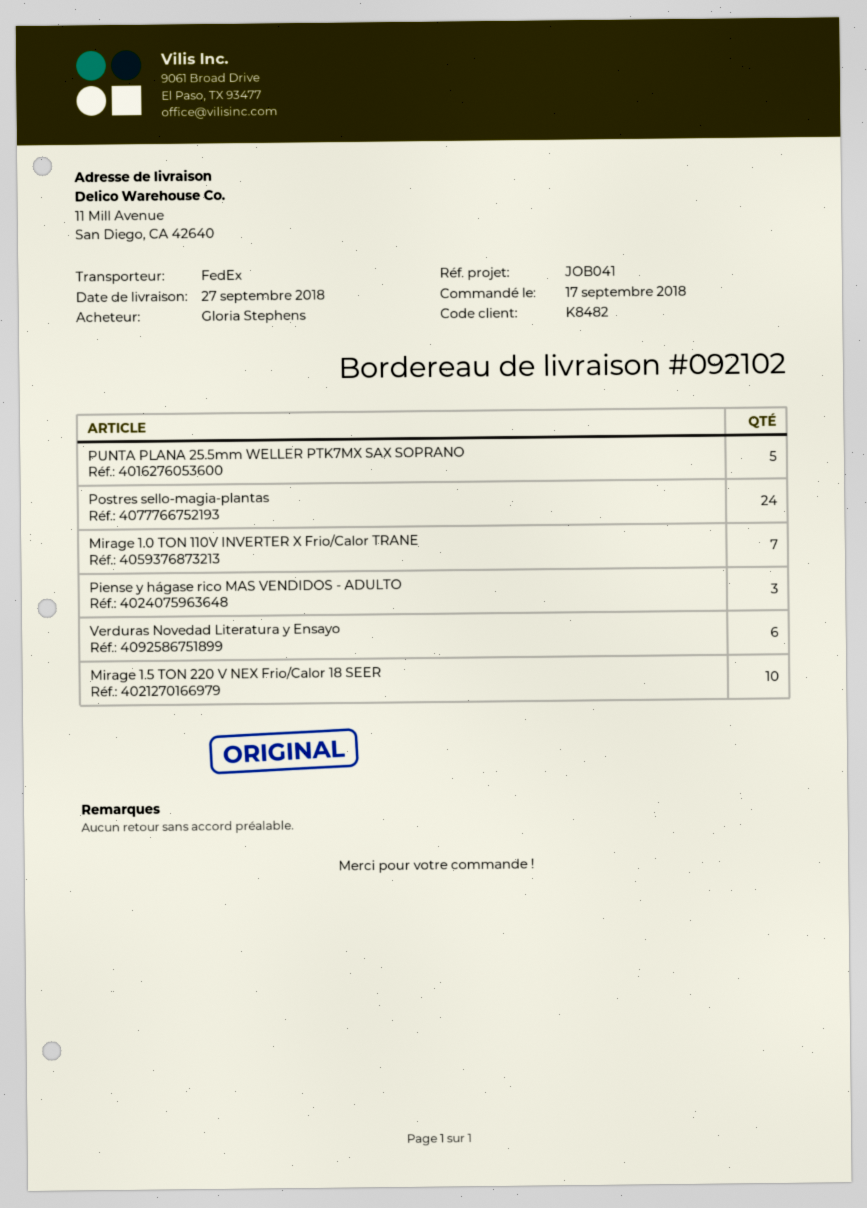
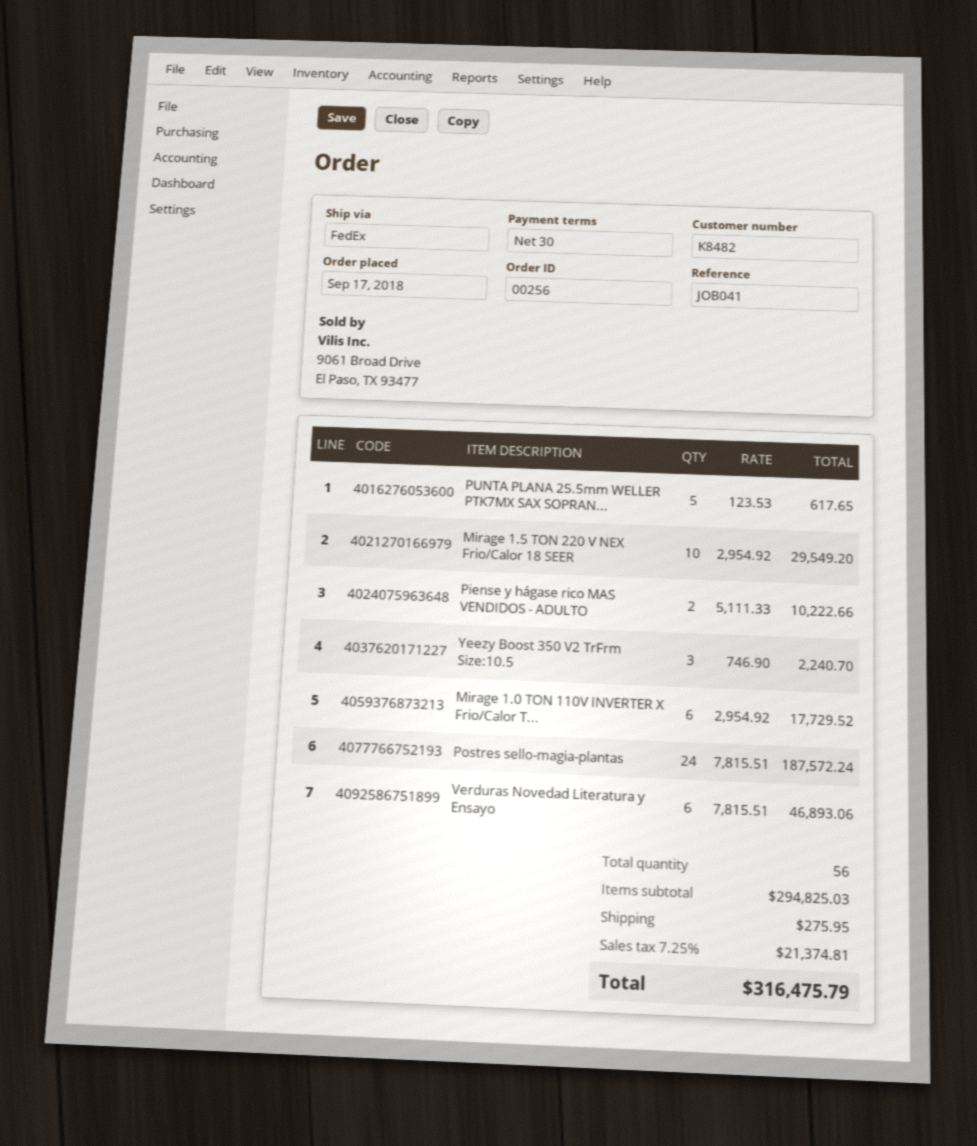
Mirage 1.0 TON 110V INVERTER X Frio/Calor TRANE: 7 -> 6
Piense y hágase rico MAS VENDIDOS - ADULTO: 3 -> 2
Yeezy Boost 350 V2 TrFrm Size:10.5: none -> 3

